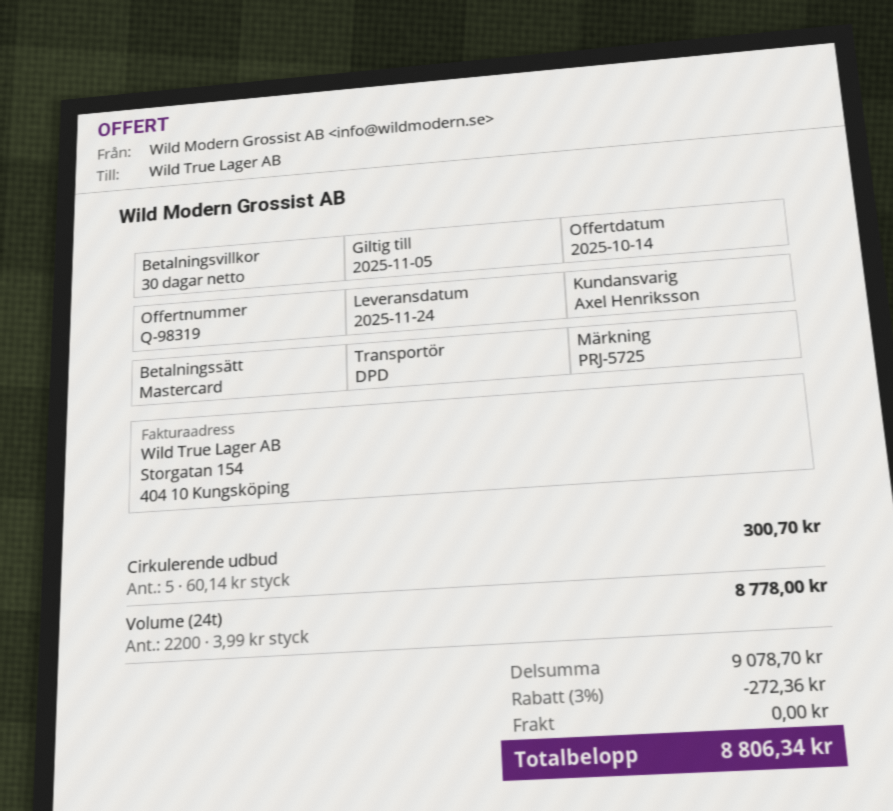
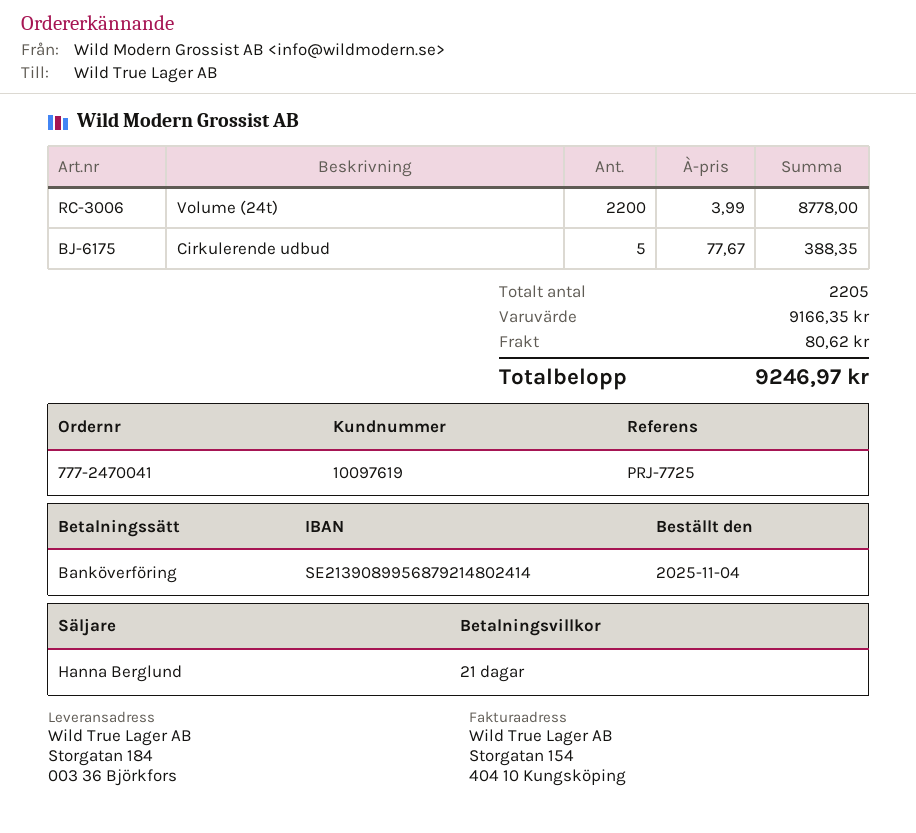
payment terms: 30 days -> 21 days
reference: PRJ-5725 -> PRJ-7725
sales rep: Axel Henriksson -> Hanna Berglund
payment method: Mastercard -> bank transfer
Cirkulerende udbud: 5 x 60.14 = 300.70 -> 5 x 77.67 = 388.35
subtotal: 9078.70 -> 9166.35
discount: 3% = 272.36 -> none
shipping: 0.00 -> 80.62
total: 8806.34 -> 9246.97

